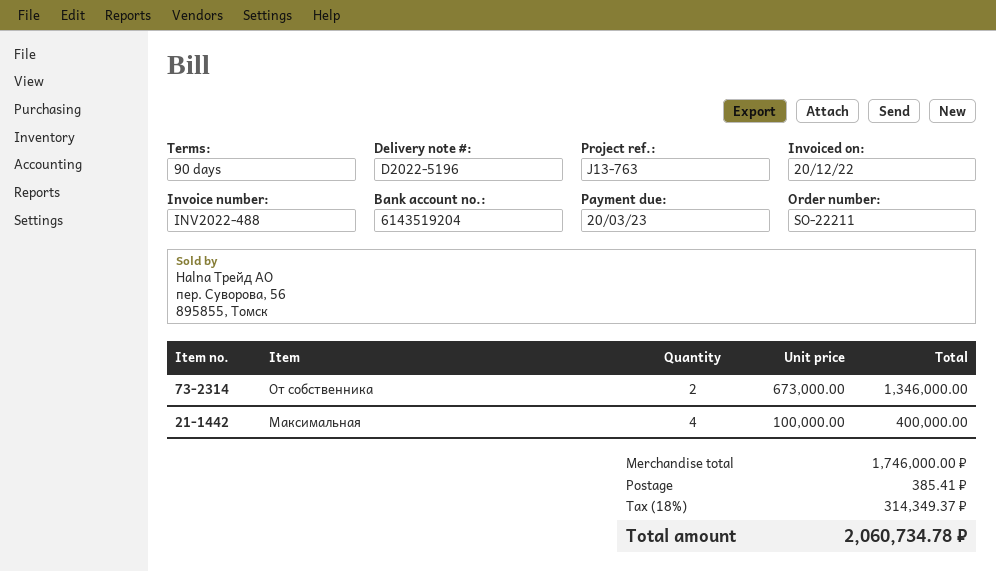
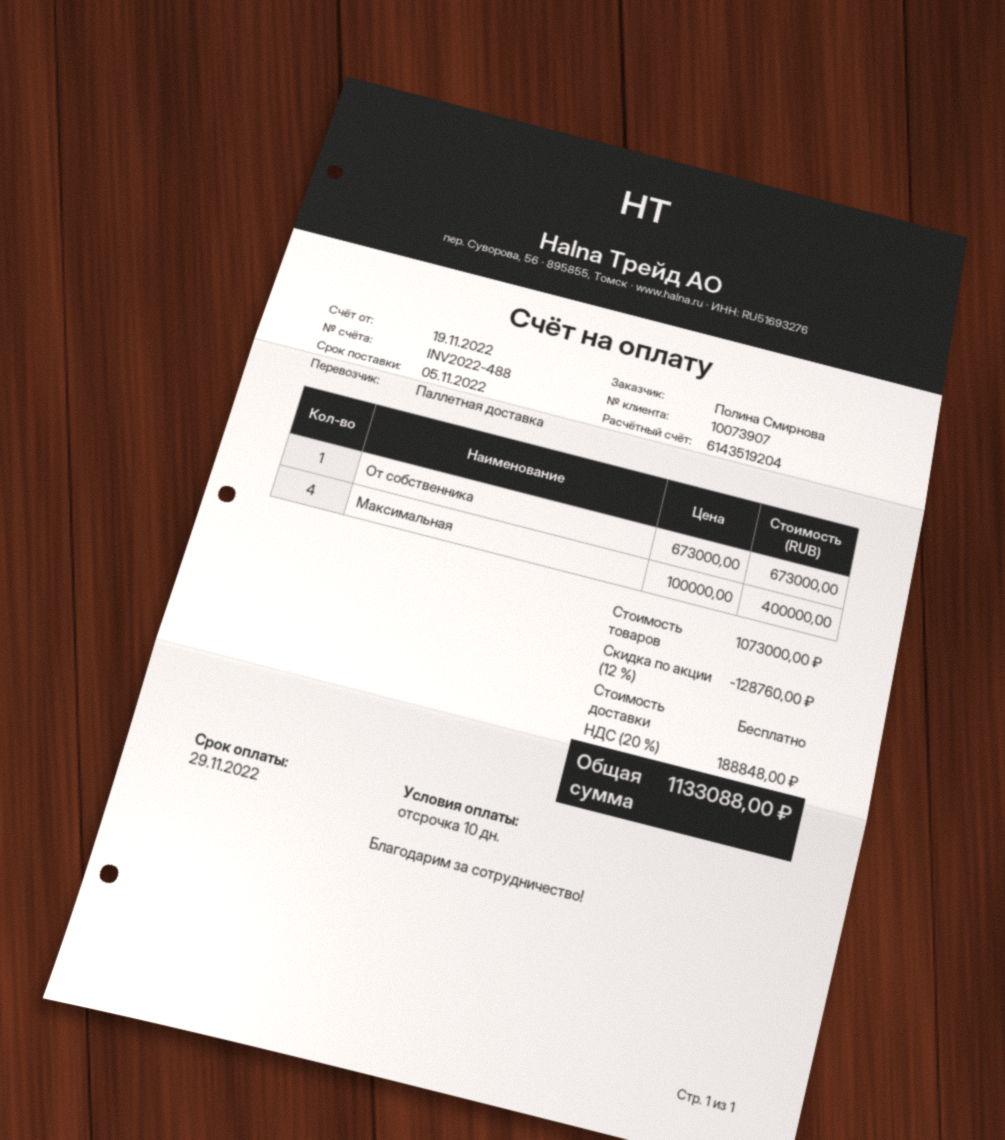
invoice date: 2022-12-20 -> 2022-11-19
payment terms: 90 days -> 10 days
due date: 2023-03-20 -> 2022-11-29
От собственника: 2 x 673000.00 = 1346000.00 -> 1 x 673000.00 = 673000.00
subtotal: 1746000.00 -> 1073000.00
discount: none -> 12% = 128760.00
shipping: 385.41 -> 0.00
tax: 18% = 314349.37 -> 20% = 188848.00
total: 2060734.78 -> 1133088.00

